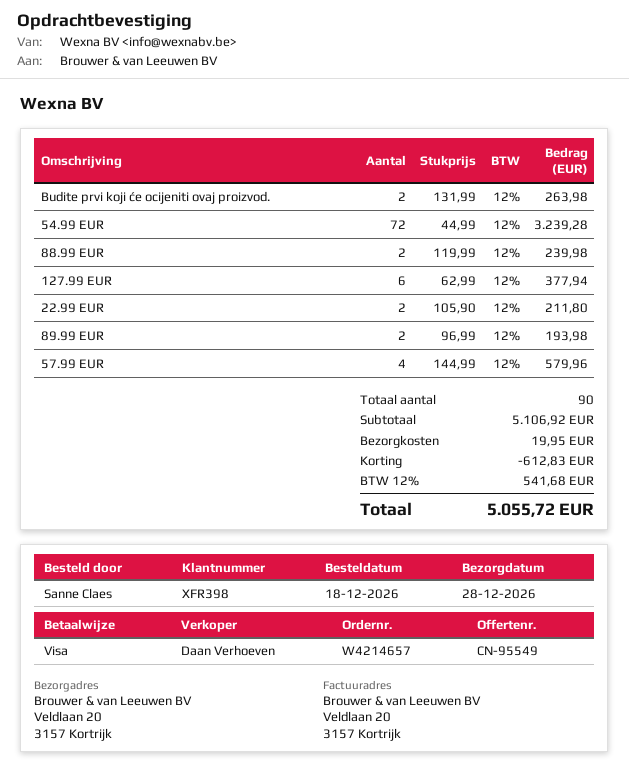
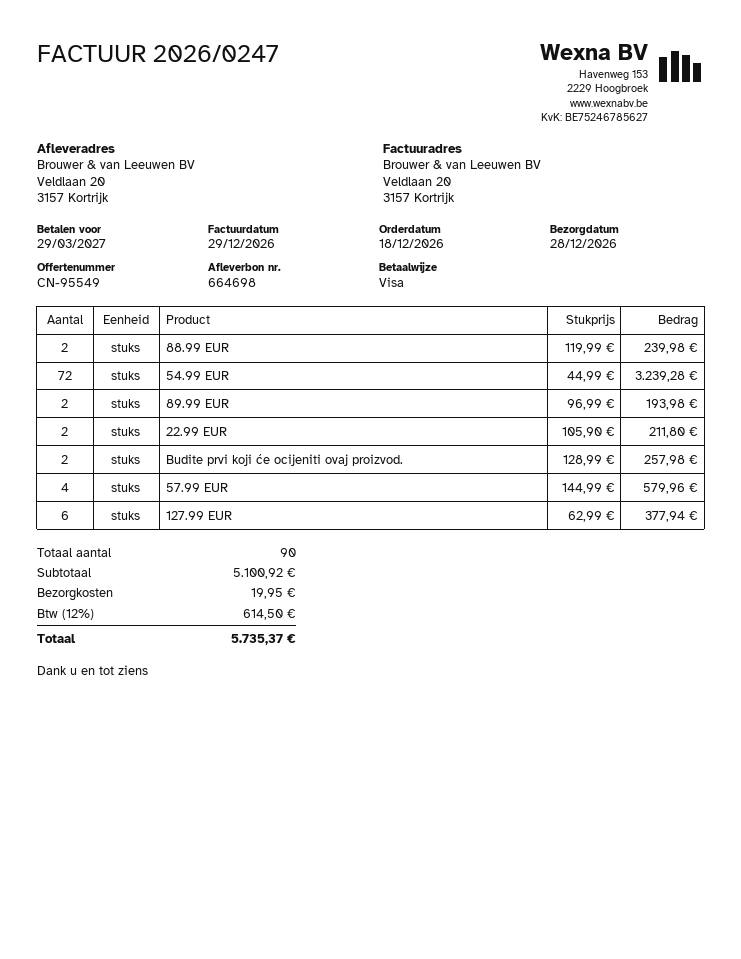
Budite prvi koji će ocijeniti ovaj proizvod.: 2 x 131.99 = 263.98 -> 2 x 128.99 = 257.98
subtotal: 5106.92 -> 5100.92
discount: 612.83 -> none
tax: 12% = 541.68 -> 12% = 614.50
total: 5055.72 -> 5735.37

